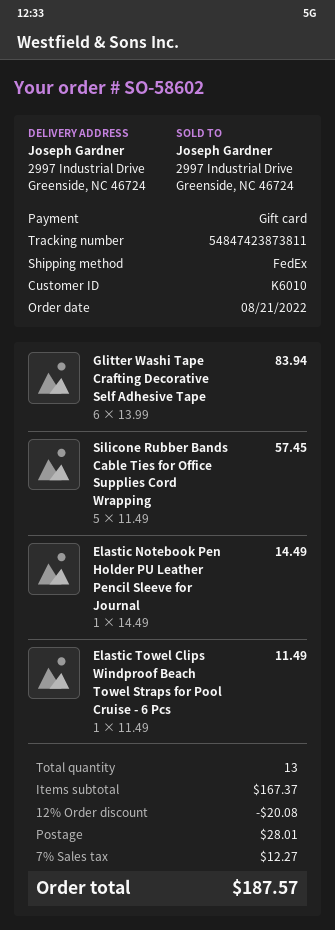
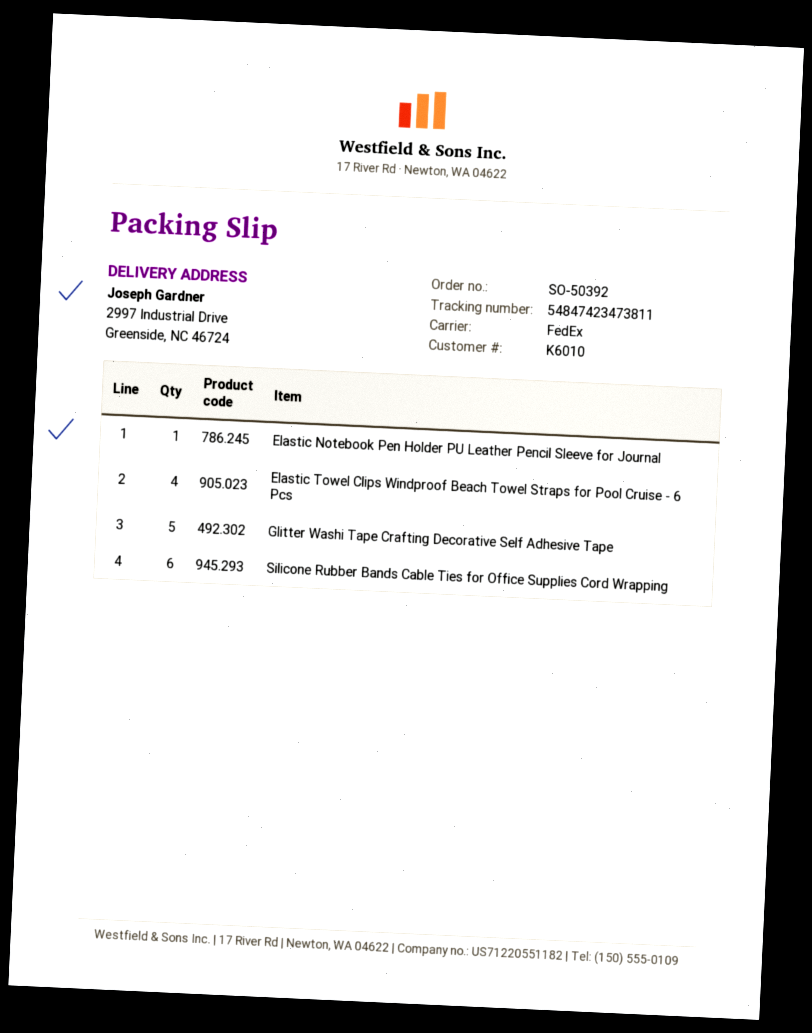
order number: SO-58602 -> SO-50392
tracking number: 54847423873811 -> 54847423473811
Glitter Washi Tape Crafting Decorative Self Adhesive Tape: 6 -> 5
Silicone Rubber Bands Cable Ties for Office Supplies Cord Wrapping: 5 -> 6
Elastic Towel Clips Windproof Beach Towel Straps for Pool Cruise - 6 Pcs: 1 -> 4

